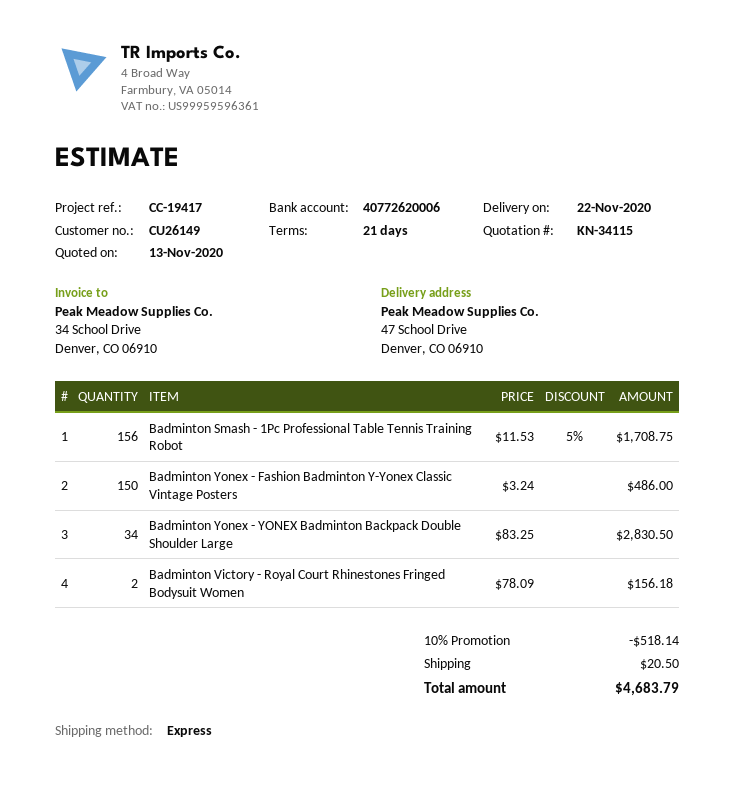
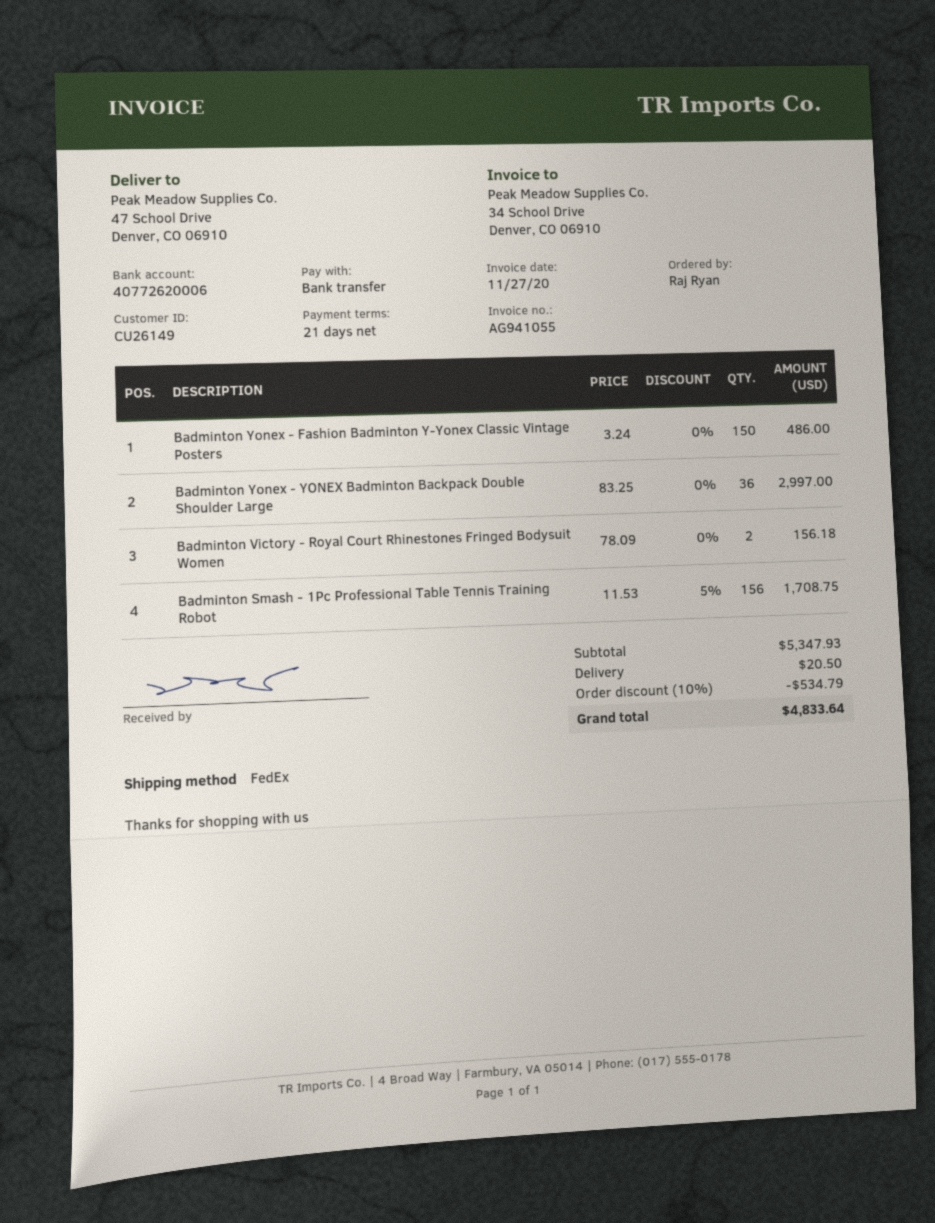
shipping method: express -> FedEx
Badminton Yonex - YONEX Badminton Backpack Double Shoulder Large: 34 x 83.25 = 2830.50 -> 36 x 83.25 = 2997.00
discount: 10% = 518.14 -> 10% = 534.79
total: 4683.79 -> 4833.64

